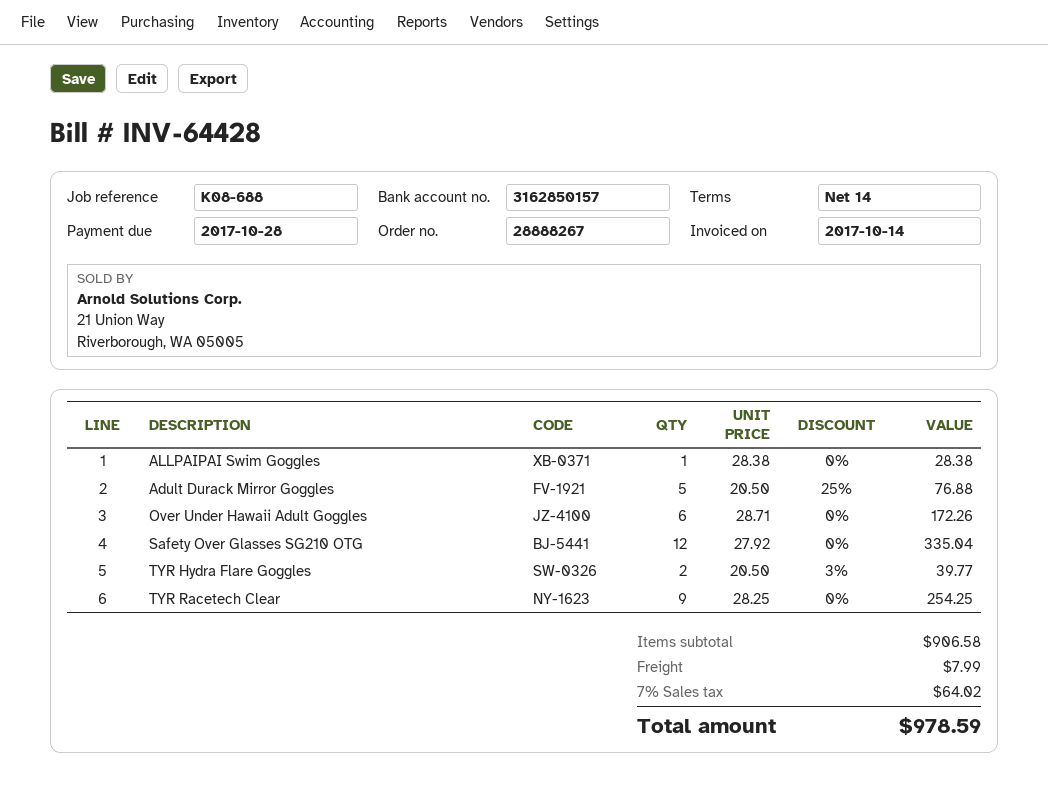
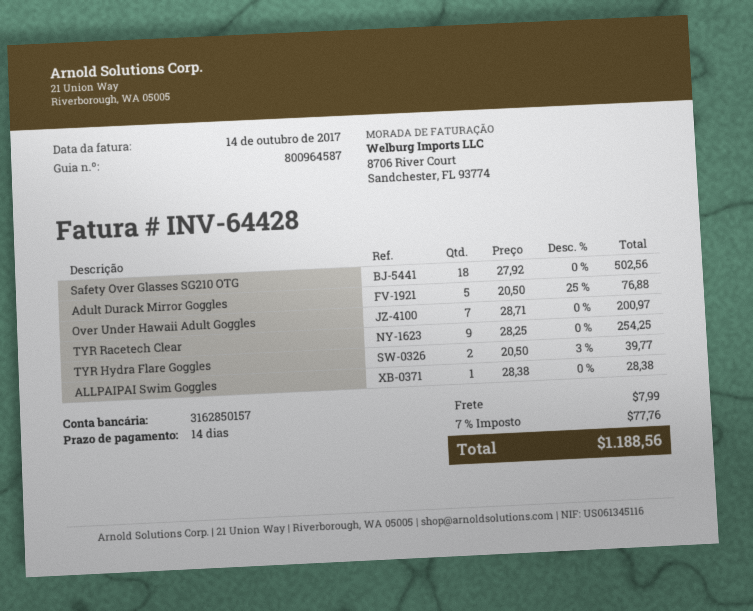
Over Under Hawaii Adult Goggles: 6 x 28.71 = 172.26 -> 7 x 28.71 = 200.97
Safety Over Glasses SG210 OTG: 12 x 27.92 = 335.04 -> 18 x 27.92 = 502.56
tax: 7% = 64.02 -> 7% = 77.76
total: 978.59 -> 1188.56

